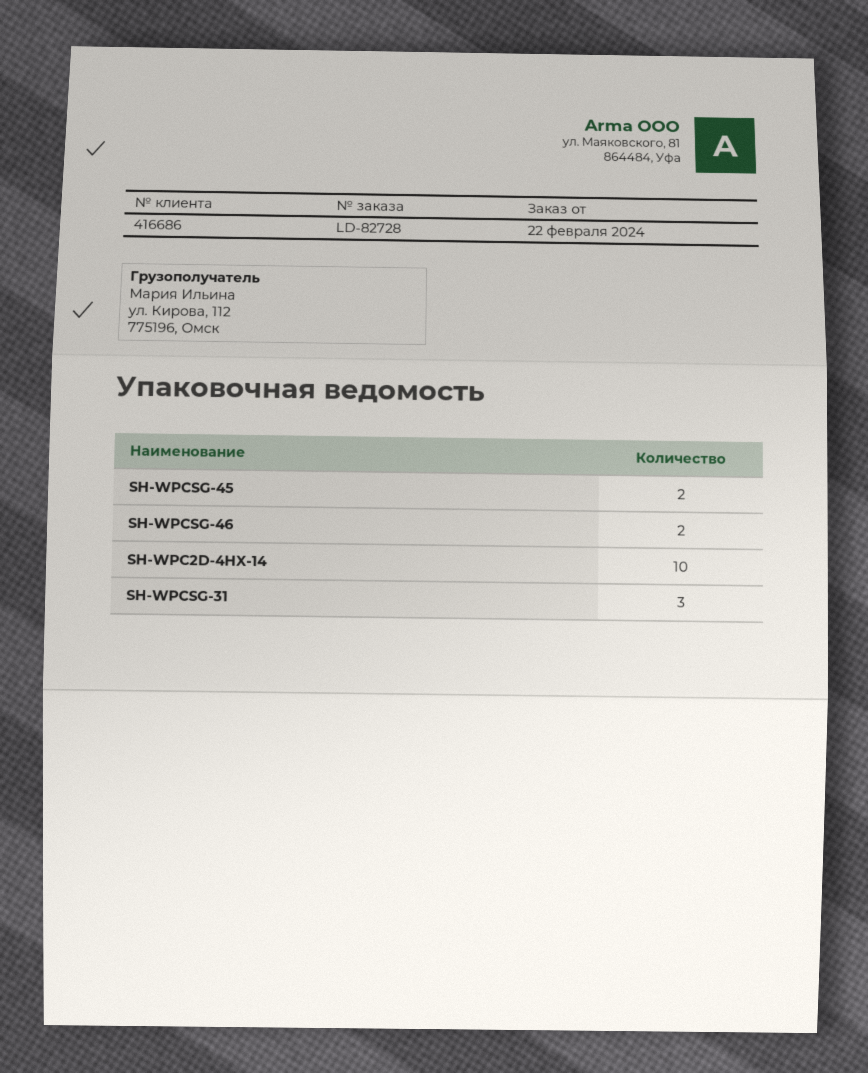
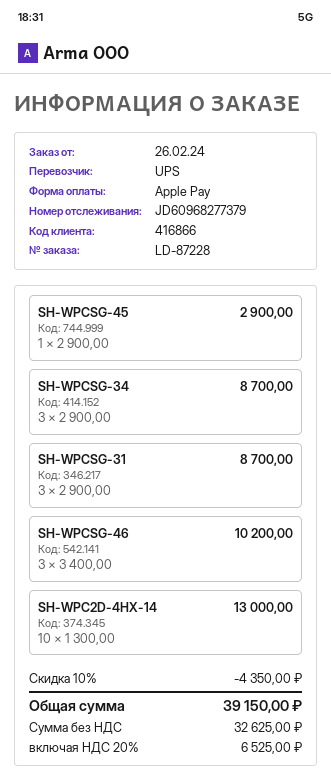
order number: LD-82728 -> LD-87228
order date: 2024-02-22 -> 2024-02-26
customer number: 416686 -> 416866
SH-WPCSG-45: 2 -> 1
SH-WPCSG-46: 2 -> 3
SH-WPCSG-34: none -> 3

